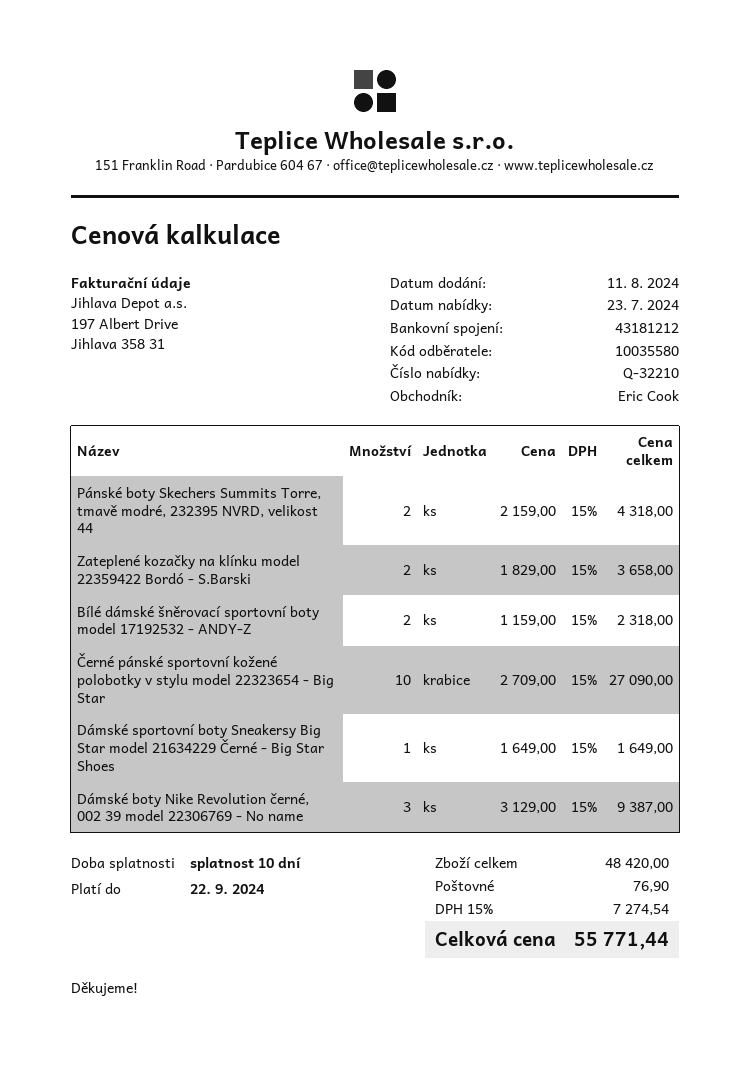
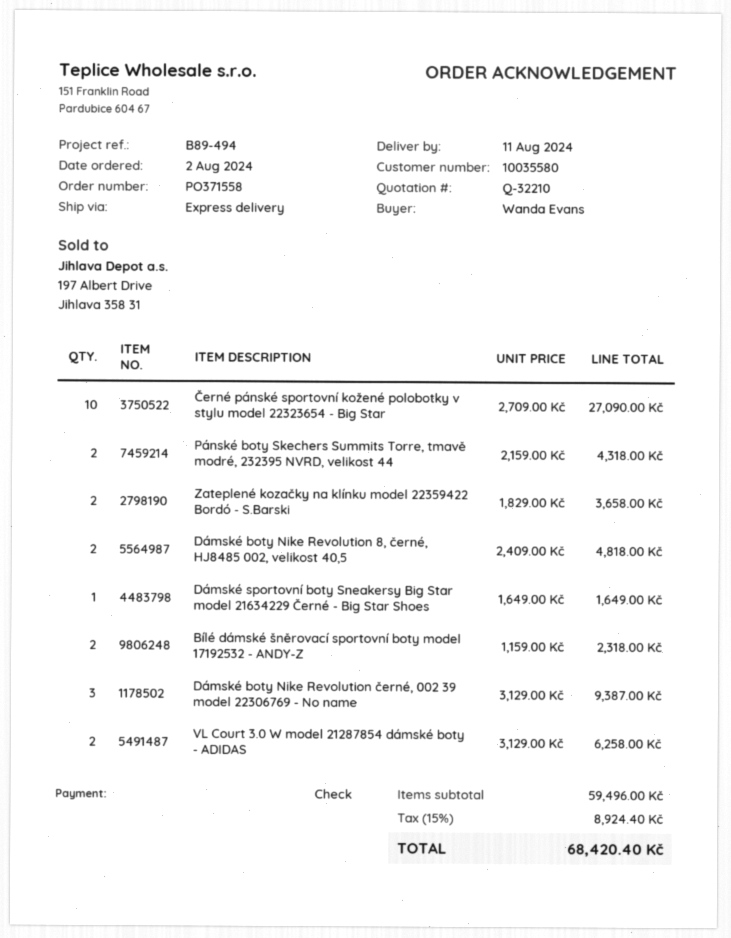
Dámské boty Nike Revolution 8, černé, HJ8485 002, velikost 40,5: none -> 2 x 2409.00 = 4818.00
VL Court 3.0 W model 21287854 dámské boty - ADIDAS: none -> 2 x 3129.00 = 6258.00
subtotal: 48420.00 -> 59496.00
shipping: 76.90 -> none
tax: 15% = 7274.54 -> 15% = 8924.40
total: 55771.44 -> 68420.40

